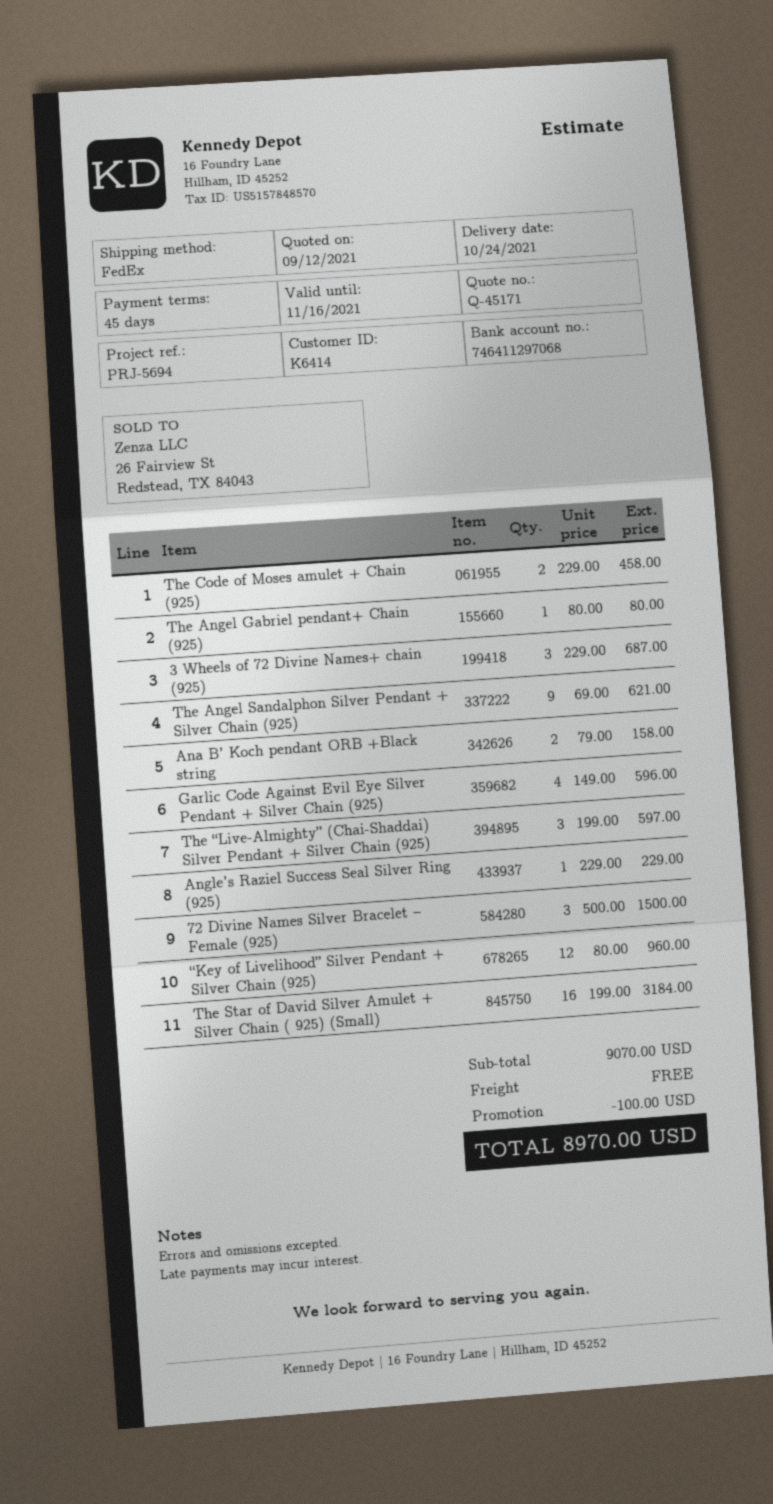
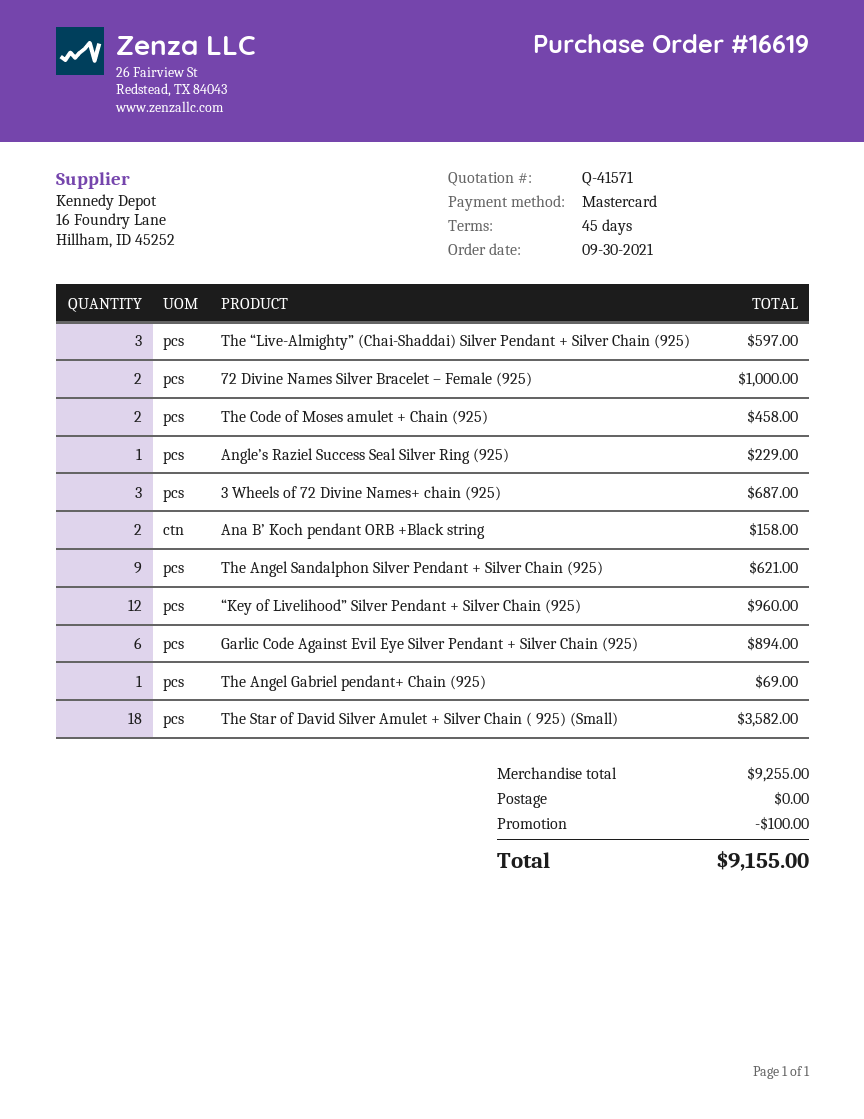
quote number: Q-45171 -> Q-41571
The Angel Gabriel pendant+ Chain (925): 1 for 80.00 -> 1 for 69.00
Garlic Code Against Evil Eye Silver Pendant + Silver Chain (925): 4 for 596.00 -> 6 for 894.00
72 Divine Names Silver Bracelet – Female (925): 3 for 1500.00 -> 2 for 1000.00
The Star of David Silver Amulet + Silver Chain ( 925) (Small): 16 for 3184.00 -> 18 for 3582.00
subtotal: 9070.00 -> 9255.00
total: 8970.00 -> 9155.00

